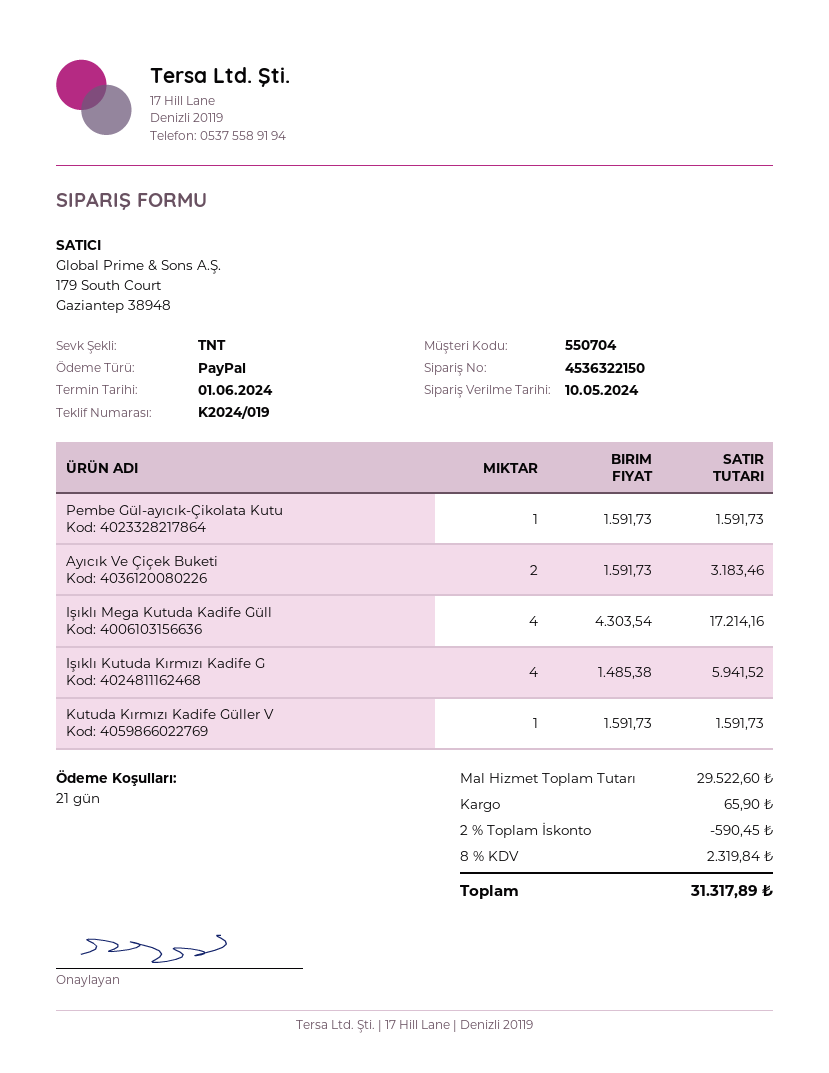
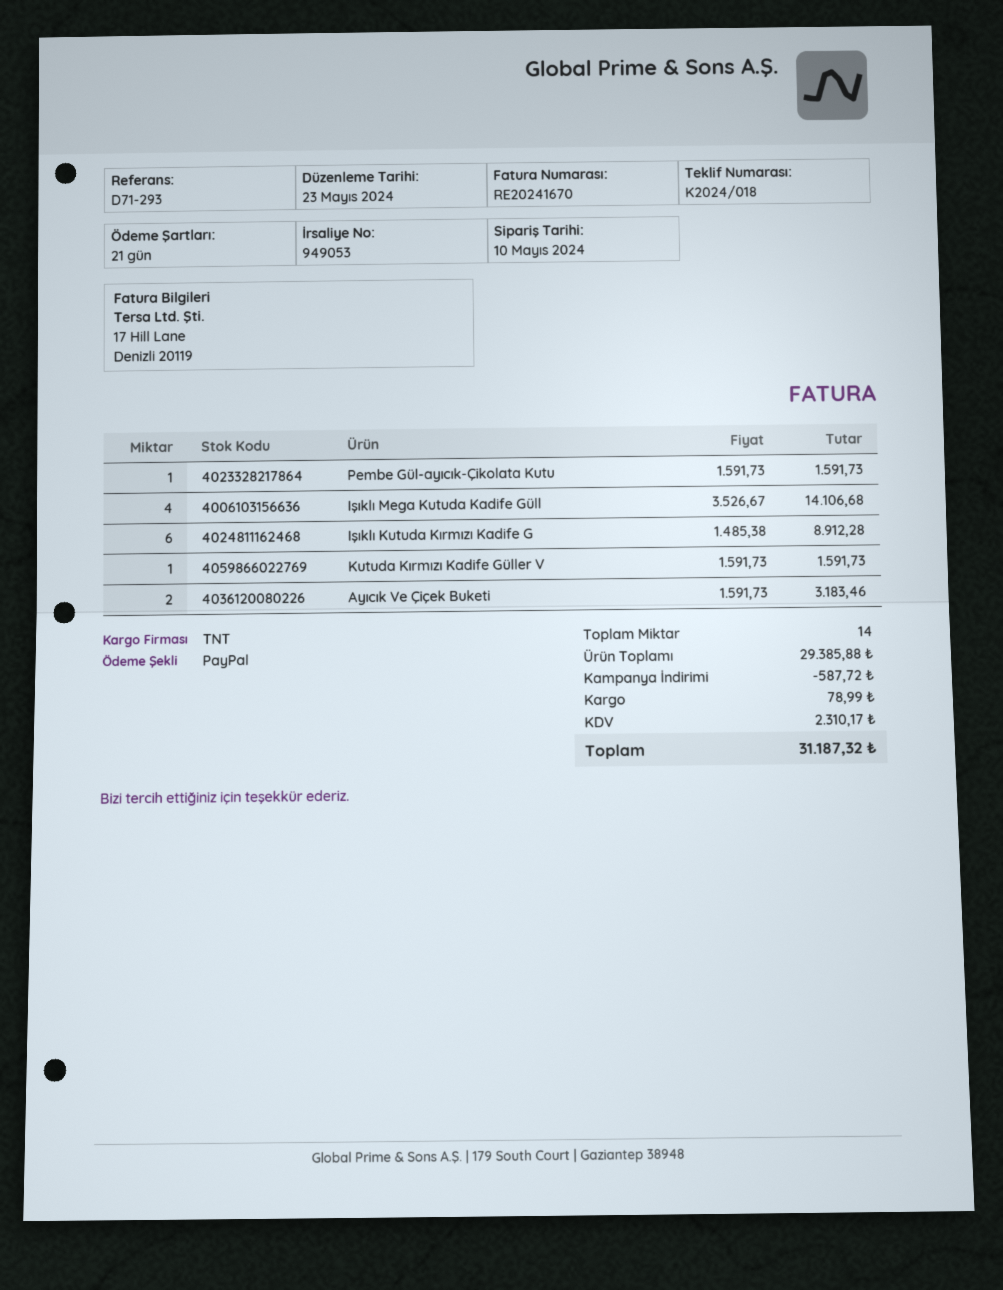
quote number: K2024/019 -> K2024/018
Işıklı Mega Kutuda Kadife Güll: 4 x 4303.54 = 17214.16 -> 4 x 3526.67 = 14106.68
Işıklı Kutuda Kırmızı Kadife G: 4 x 1485.38 = 5941.52 -> 6 x 1485.38 = 8912.28
subtotal: 29522.60 -> 29385.88
discount: 590.45 -> 587.72
shipping: 65.90 -> 78.99
tax: 2319.84 -> 2310.17
total: 31317.89 -> 31187.32

